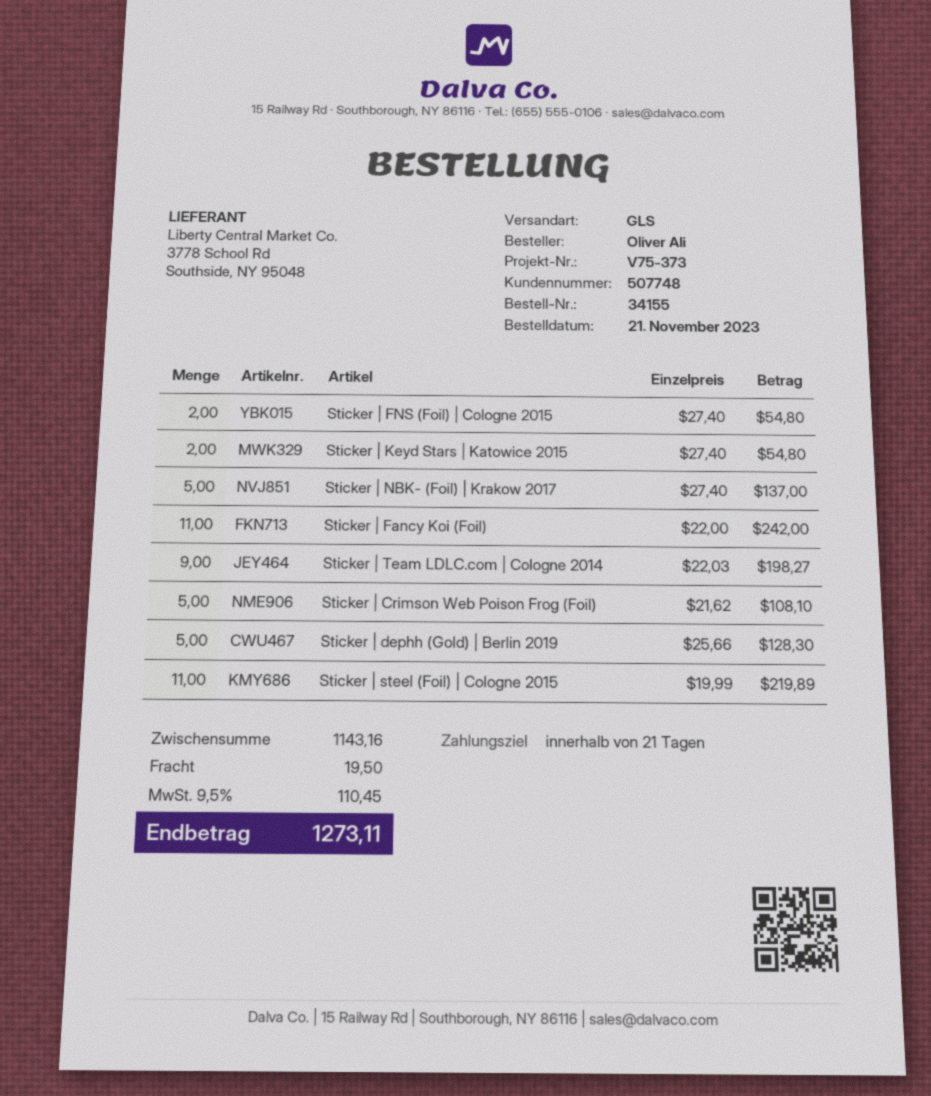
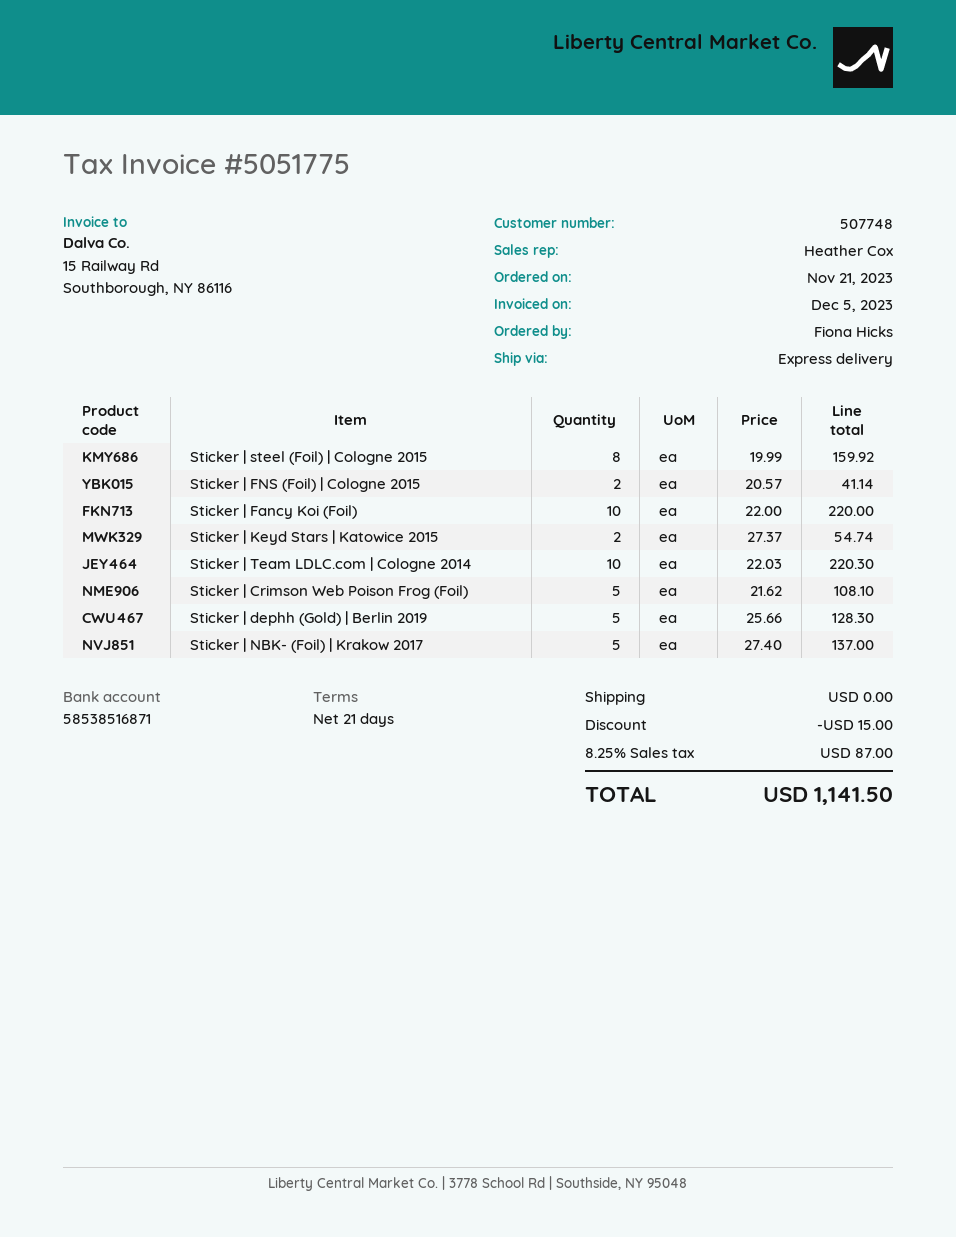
ordered by: Oliver Ali -> Fiona Hicks
shipping method: GLS -> express
Sticker | FNS (Foil) | Cologne 2015: 2 x 27.40 = 54.80 -> 2 x 20.57 = 41.14
Sticker | Keyd Stars | Katowice 2015: 2 x 27.40 = 54.80 -> 2 x 27.37 = 54.74
Sticker | Fancy Koi (Foil): 11 x 22.00 = 242.00 -> 10 x 22.00 = 220.00
Sticker | Team LDLC.com | Cologne 2014: 9 x 22.03 = 198.27 -> 10 x 22.03 = 220.30
Sticker | steel (Foil) | Cologne 2015: 11 x 19.99 = 219.89 -> 8 x 19.99 = 159.92
discount: none -> 15.00
shipping: 19.50 -> 0.00
tax: 9.5% = 110.45 -> 8.25% = 87.00
total: 1273.11 -> 1141.50

